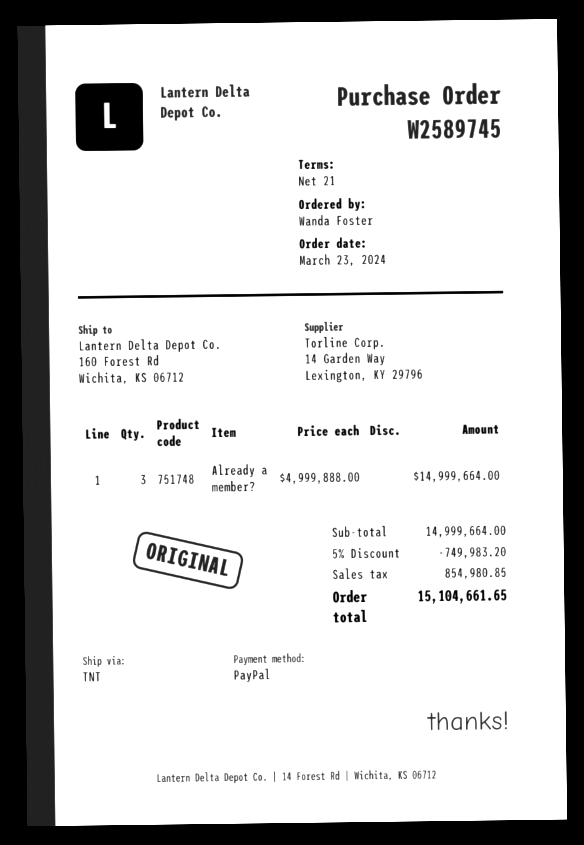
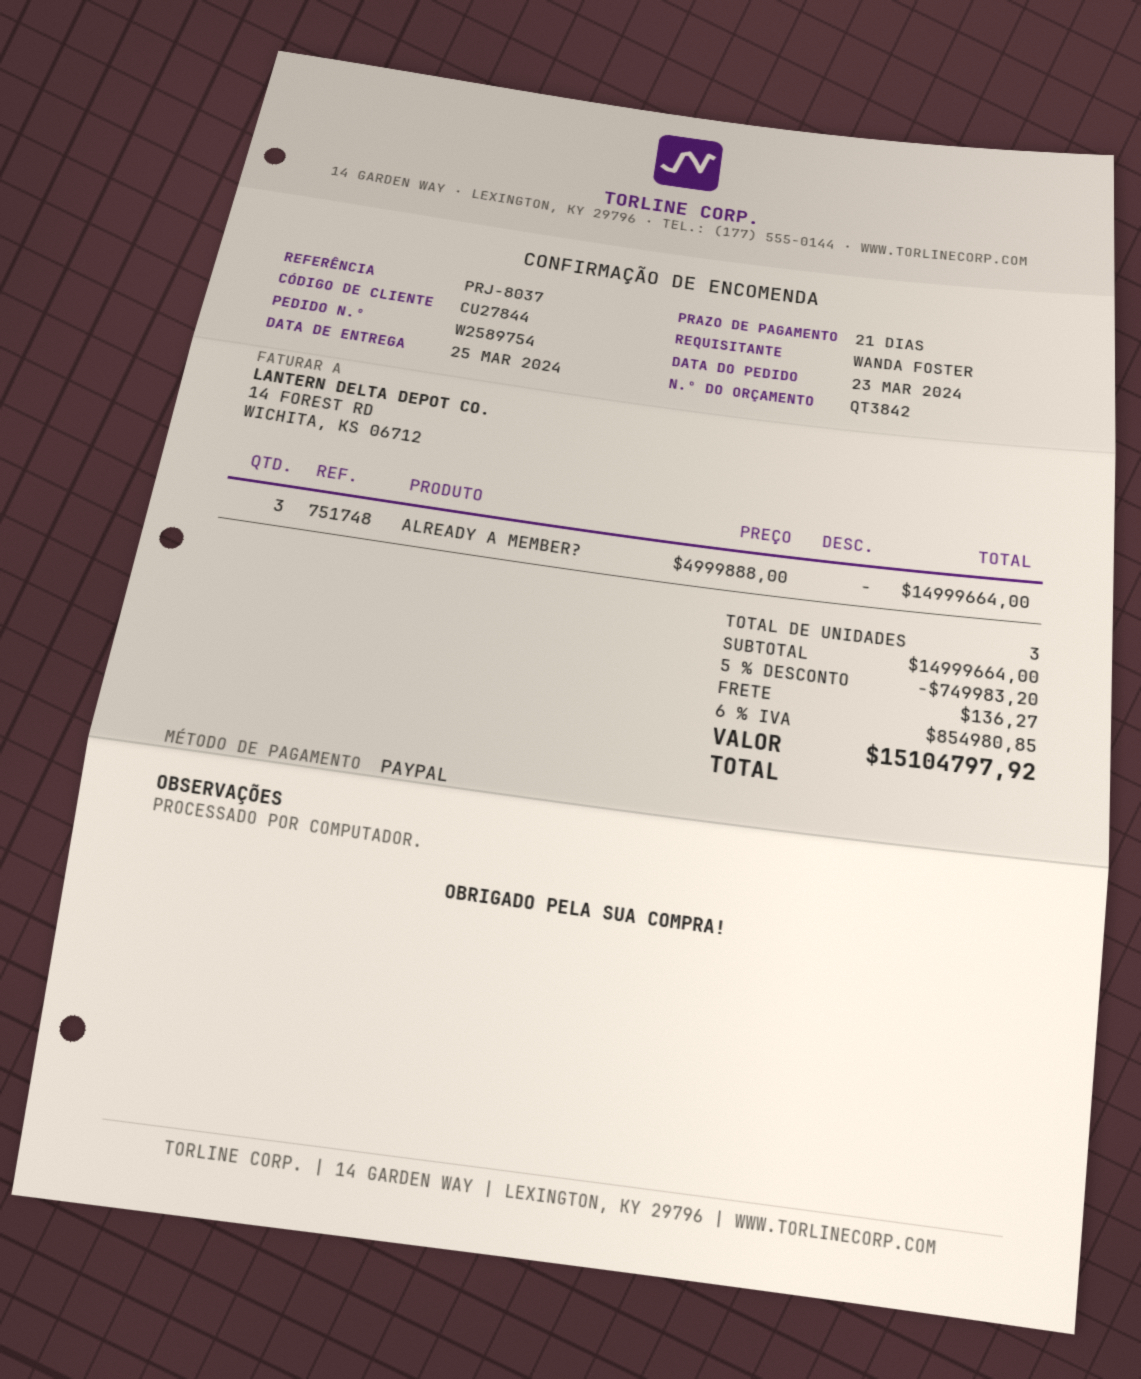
order number: W2589745 -> W2589754
shipping: none -> 136.27
total: 15104661.65 -> 15104797.92

